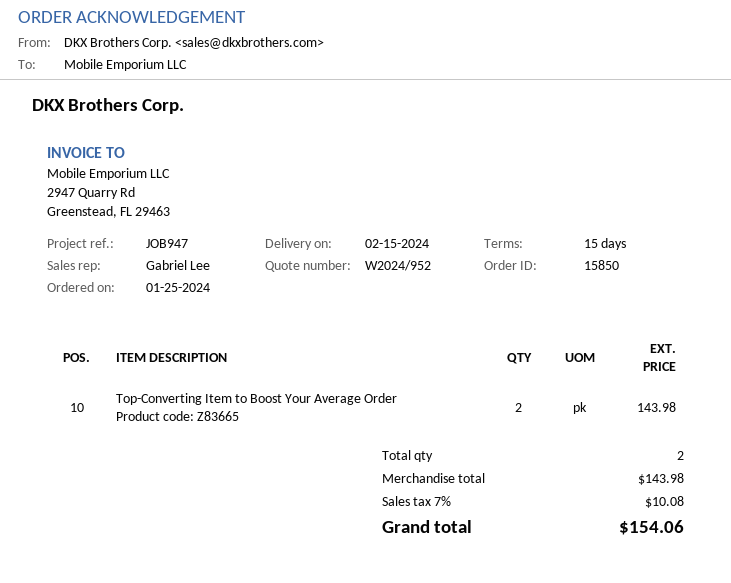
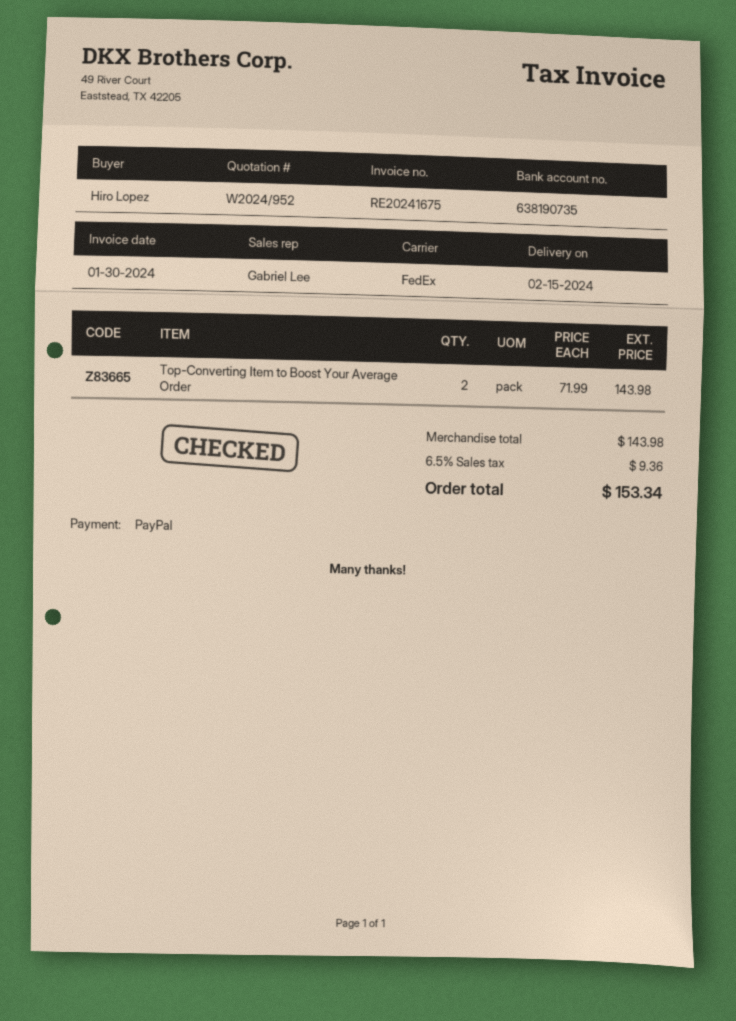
tax: 7% = 10.08 -> 6.5% = 9.36
total: 154.06 -> 153.34

